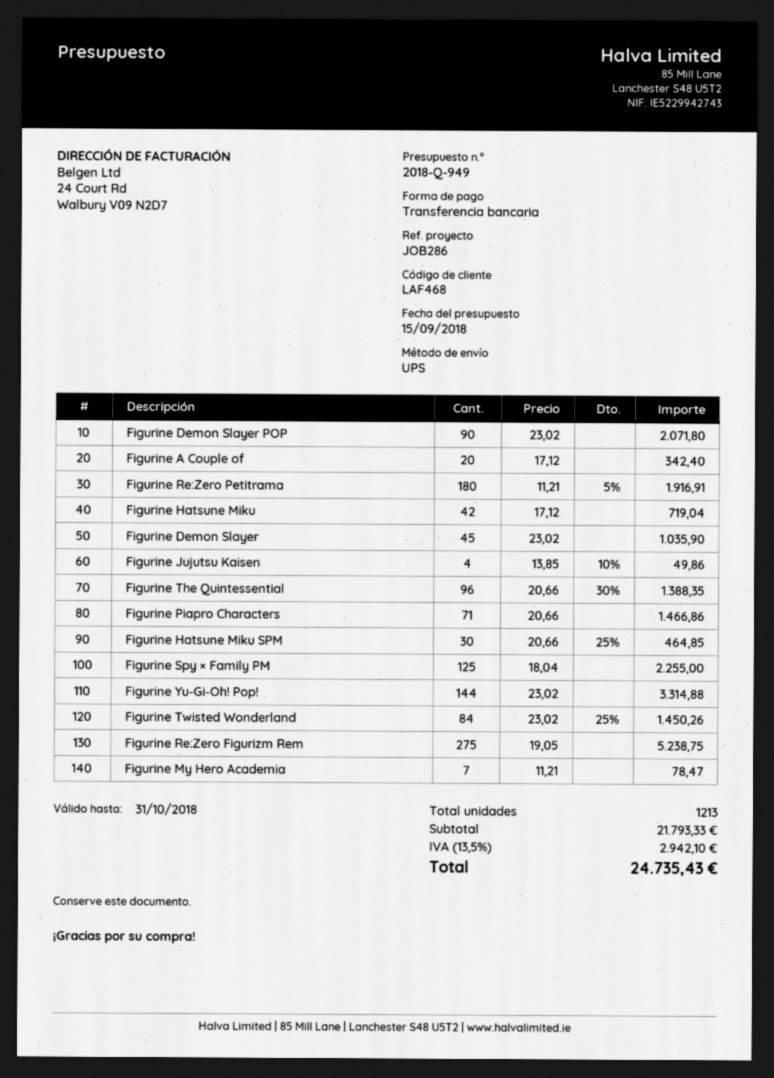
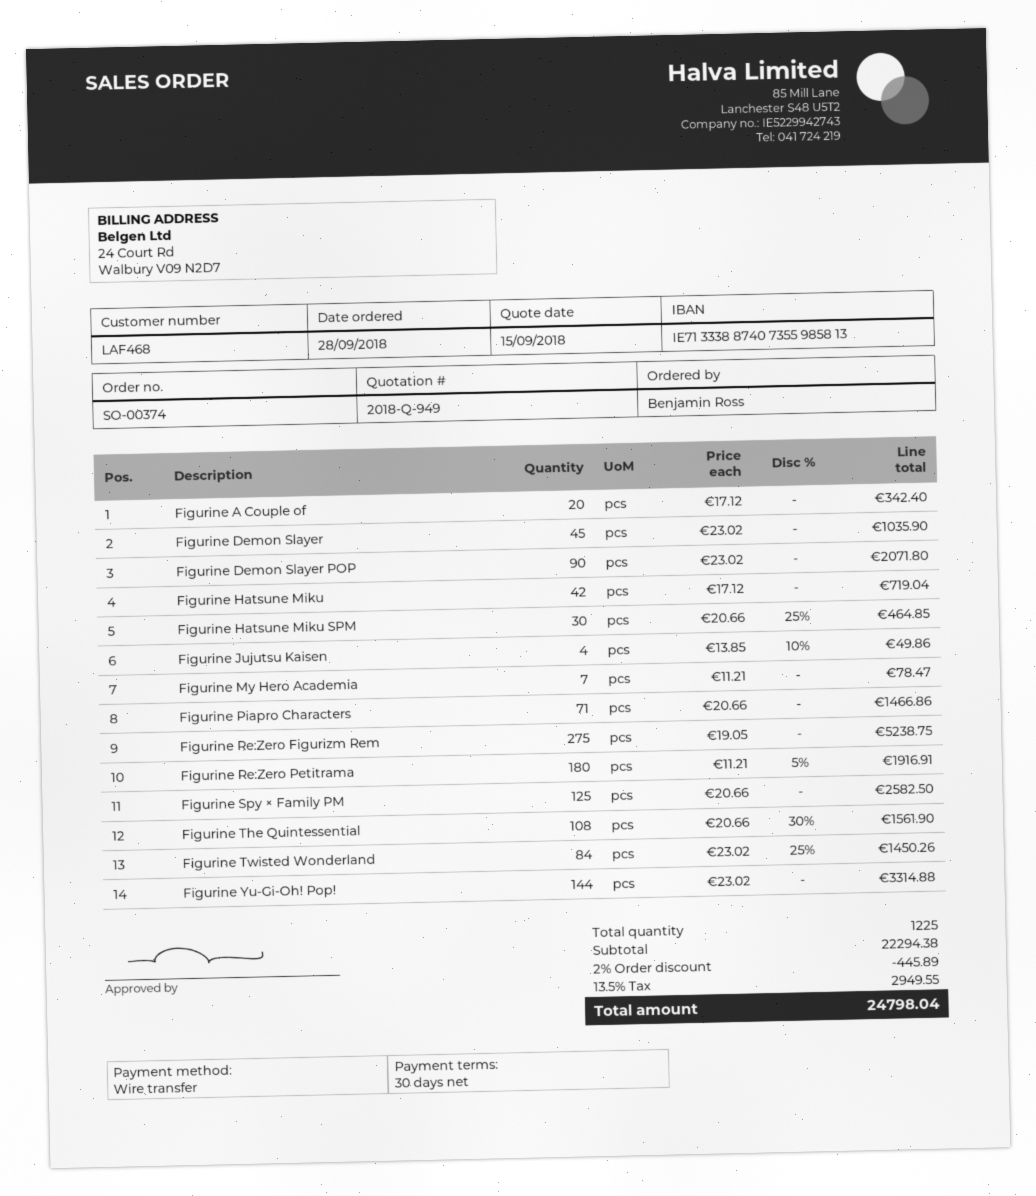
Figurine The Quintessential: 96 x 20.66 - 30% = 1388.35 -> 108 x 20.66 - 30% = 1561.90
Figurine Spy × Family PM: 125 x 18.04 = 2255.00 -> 125 x 20.66 = 2582.50
total quantity: 1213 -> 1225
subtotal: 21793.33 -> 22294.38
discount: none -> 2% = 445.89
tax: 13.5% = 2942.10 -> 13.5% = 2949.55
total: 24735.43 -> 24798.04

